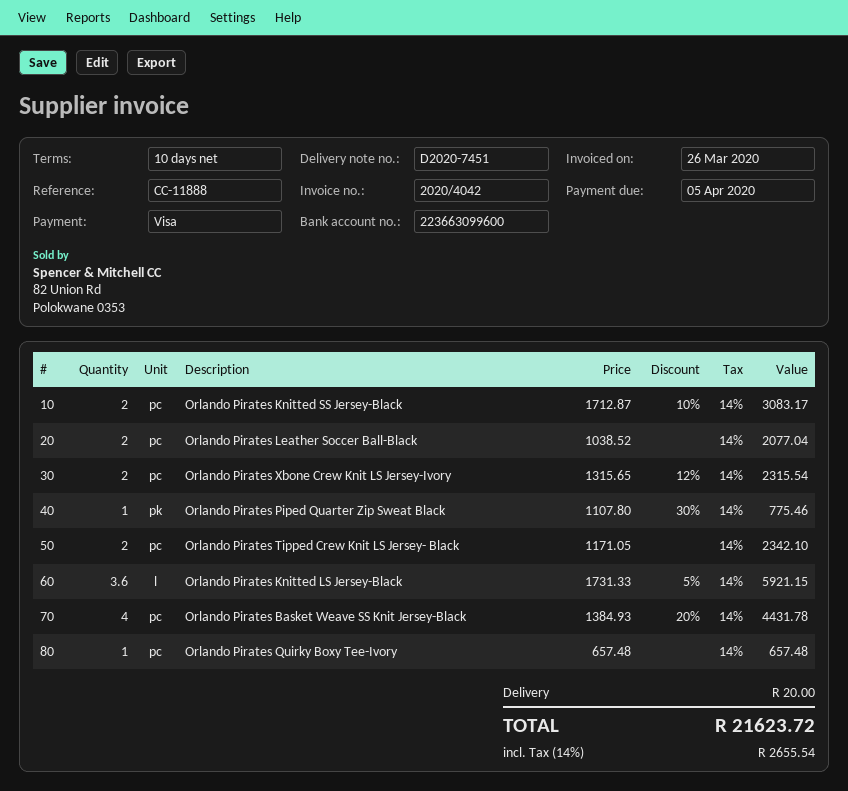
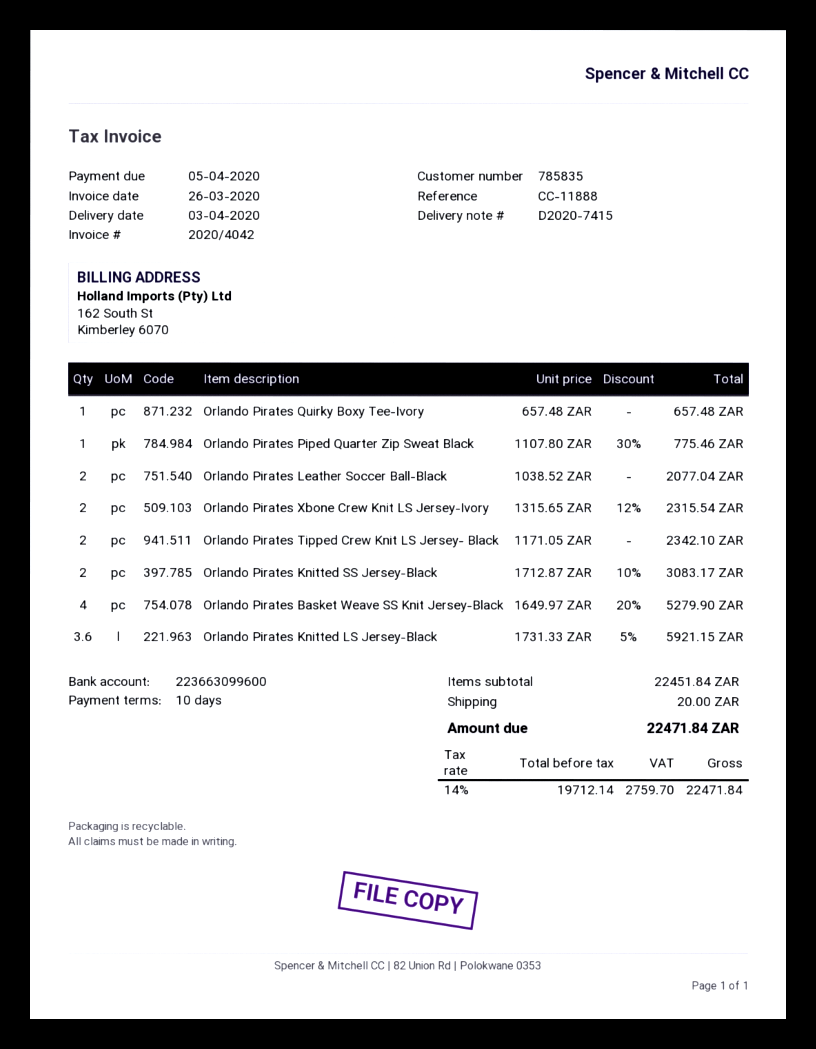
delivery note number: D2020-7451 -> D2020-7415
Orlando Pirates Basket Weave SS Knit Jersey-Black: 4 x 1384.93 - 20% = 4431.78 -> 4 x 1649.97 - 20% = 5279.90
tax: 14% = 2655.54 -> 14% = 2759.70
total: 21623.72 -> 22471.84

